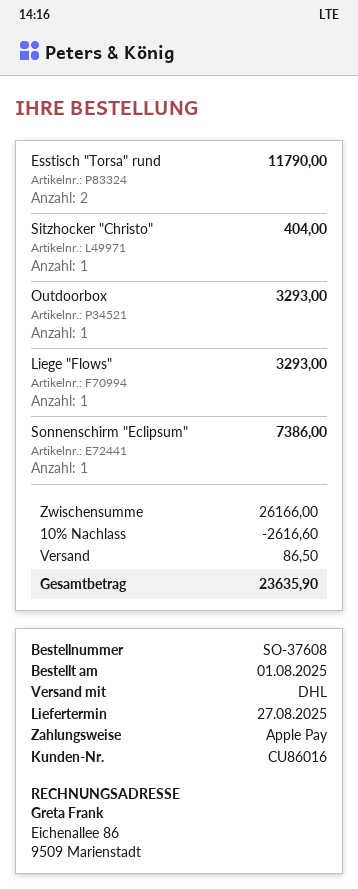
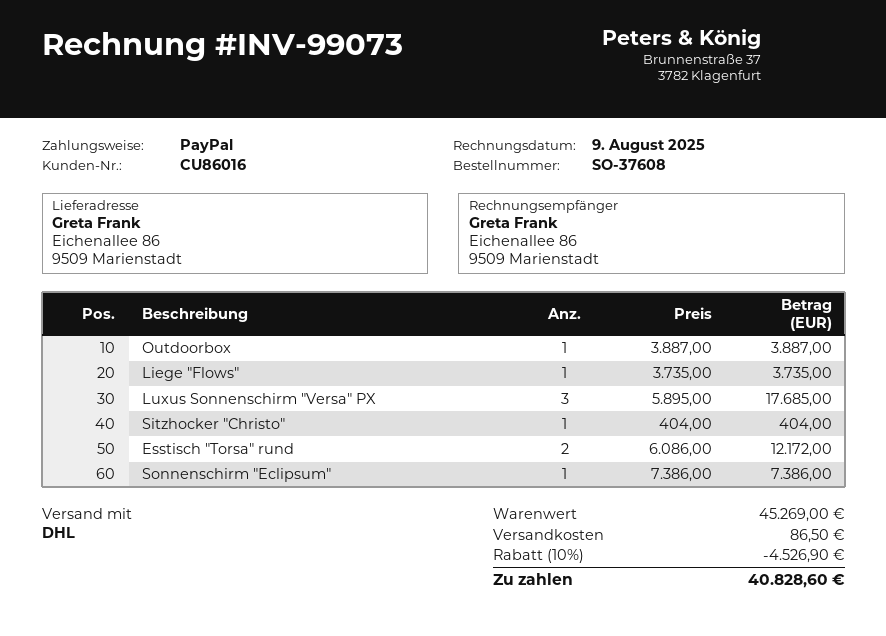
payment method: Apple Pay -> PayPal
Esstisch "Torsa" rund: 2 for 11790.00 -> 2 for 12172.00
Outdoorbox: 1 for 3293.00 -> 1 for 3887.00
Liege "Flows": 1 for 3293.00 -> 1 for 3735.00
Luxus Sonnenschirm "Versa" PX: none -> 3 for 17685.00
subtotal: 26166.00 -> 45269.00
discount: 10% = 2616.60 -> 10% = 4526.90
total: 23635.90 -> 40828.60

